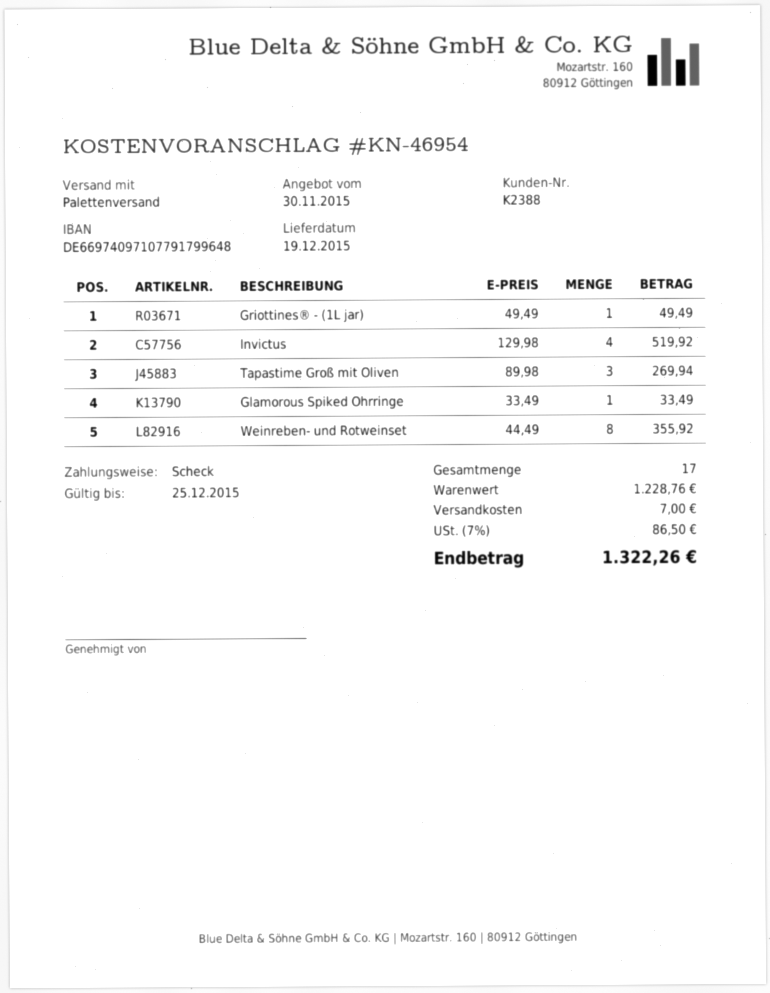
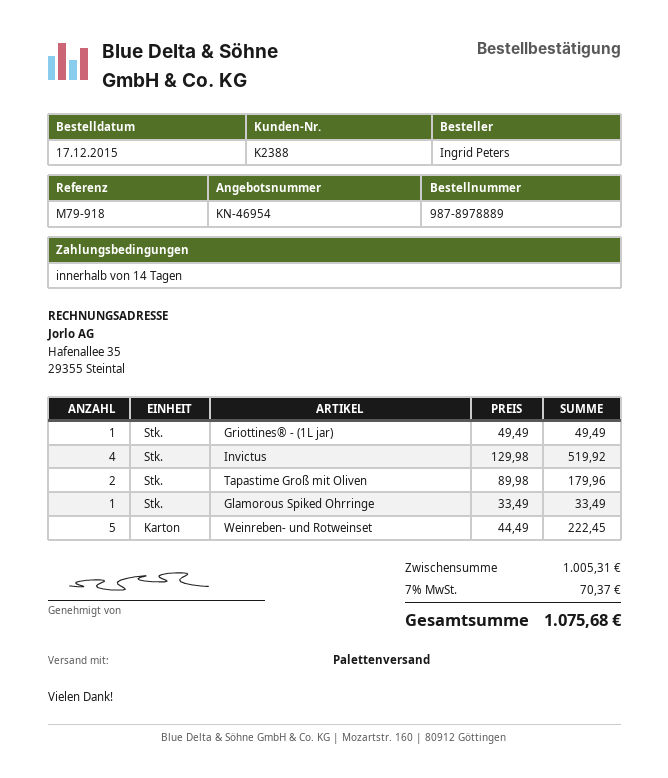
Tapastime Groß mit Oliven: 3 x 89.98 = 269.94 -> 2 x 89.98 = 179.96
Weinreben- und Rotweinset: 8 x 44.49 = 355.92 -> 5 x 44.49 = 222.45
subtotal: 1228.76 -> 1005.31
shipping: 7.00 -> none
tax: 7% = 86.50 -> 7% = 70.37
total: 1322.26 -> 1075.68

